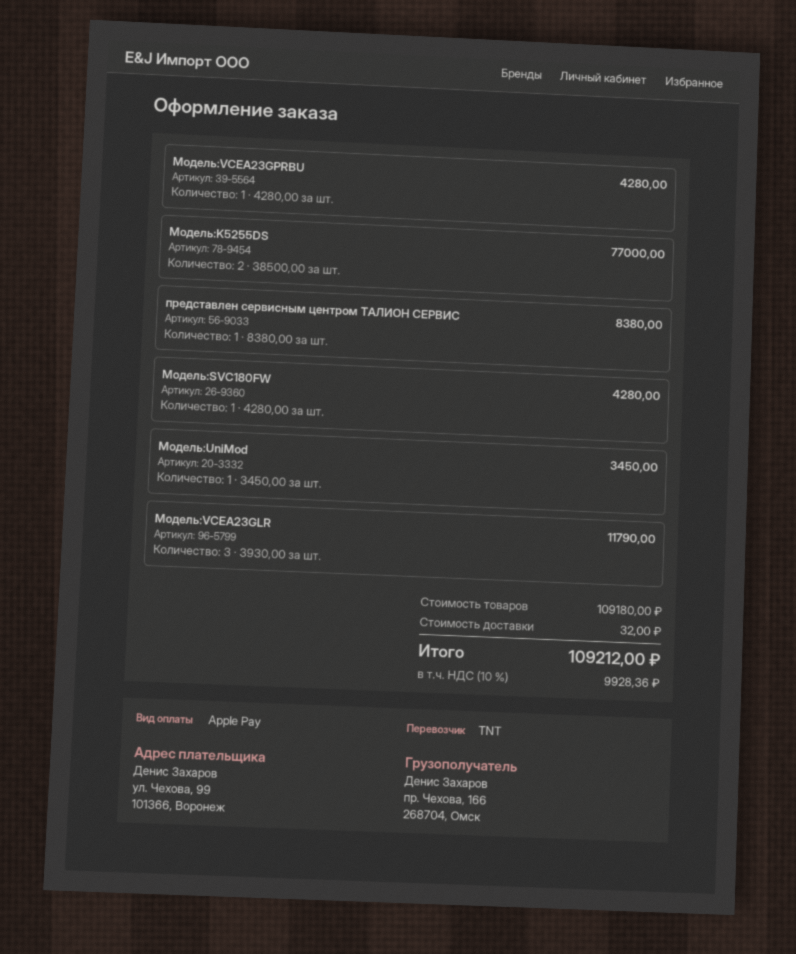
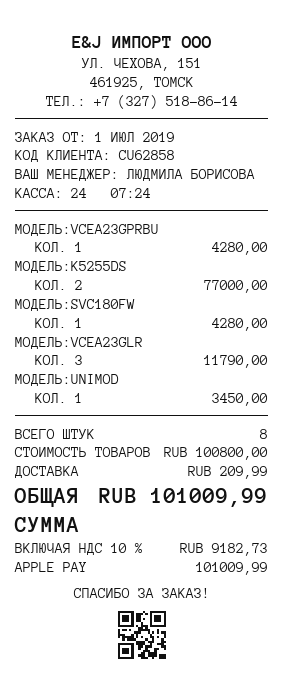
представлен сервисным центром ТАЛИОН СЕРВИС: 1 for 8380.00 -> none
subtotal: 109180.00 -> 100800.00
shipping: 32.00 -> 209.99
tax: 10% = 9928.36 -> 10% = 9182.73
total: 109212.00 -> 101009.99

